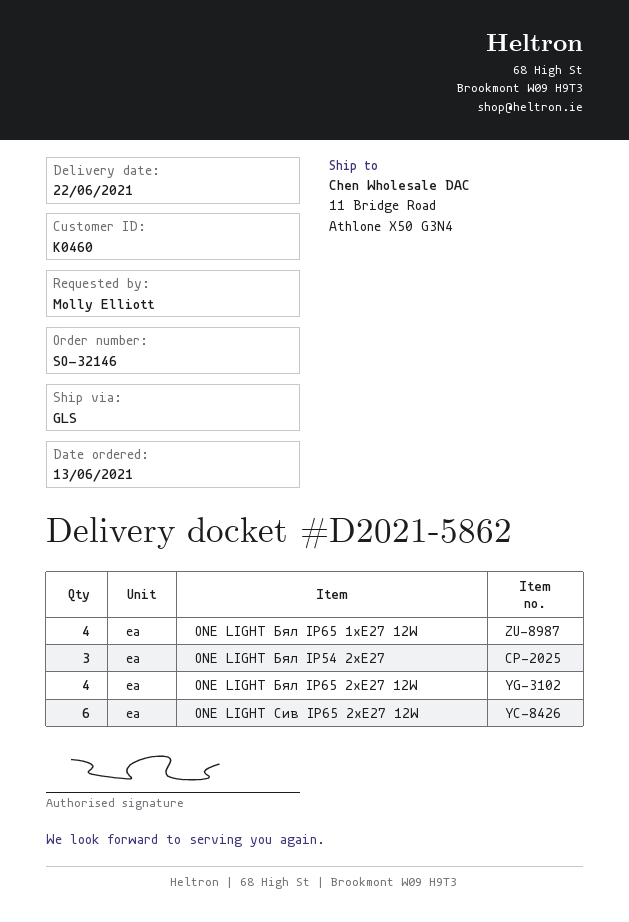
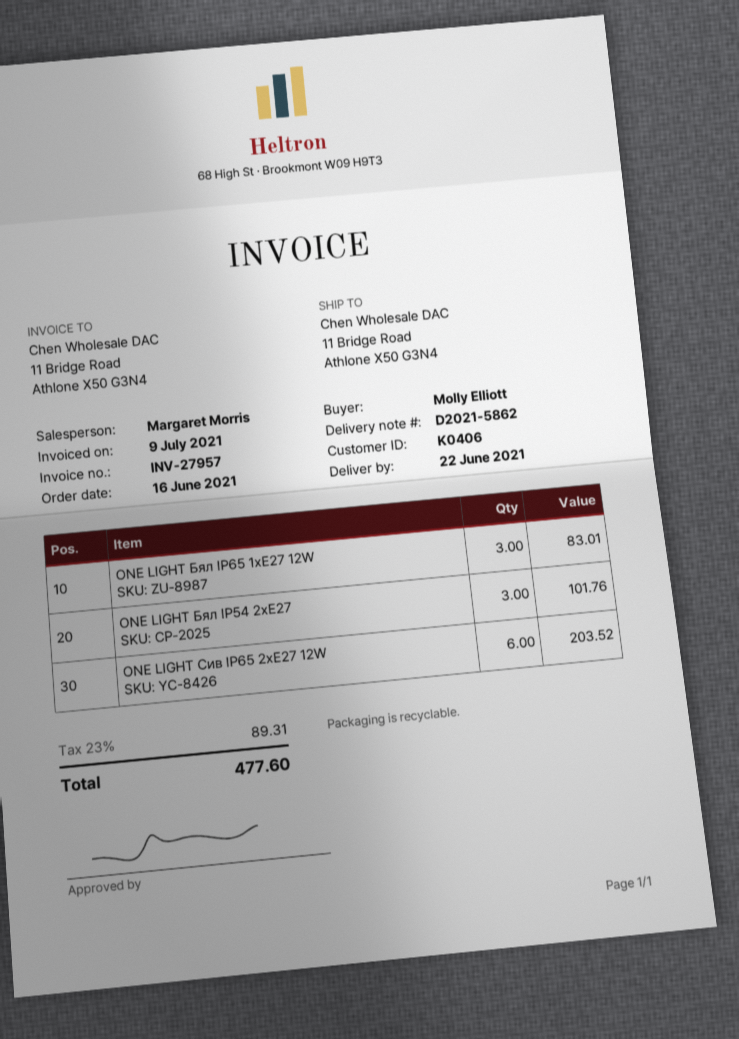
order date: 2021-06-13 -> 2021-06-16
customer number: K0460 -> K0406
ONE LIGHT Бял IP65 1xE27 12W: 4 -> 3
ONE LIGHT Бял IP65 2xE27 12W: 4 -> none

